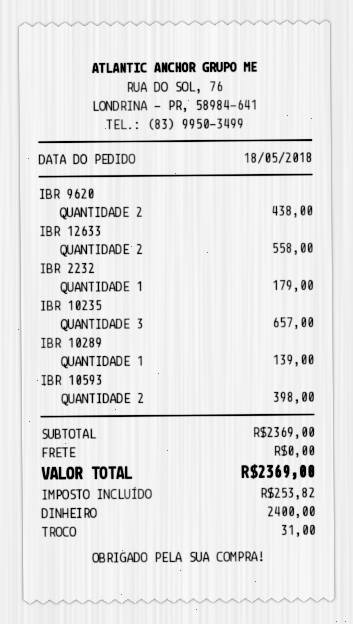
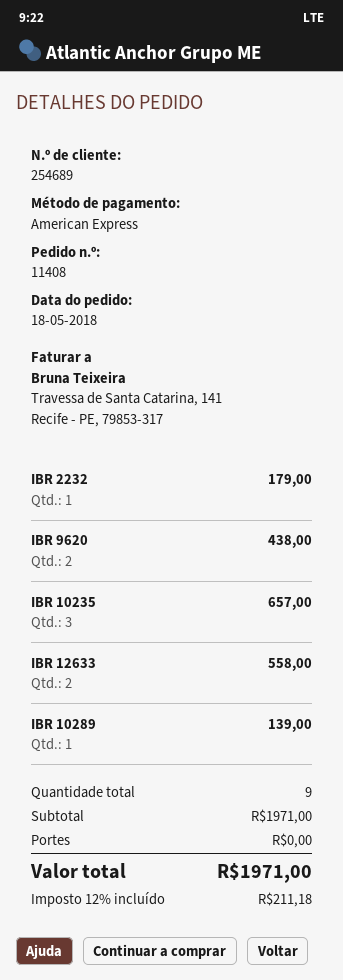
payment method: cash -> American Express
IBR 10593: 2 for 398.00 -> none
subtotal: 2369.00 -> 1971.00
tax: 253.82 -> 211.18
total: 2369.00 -> 1971.00

